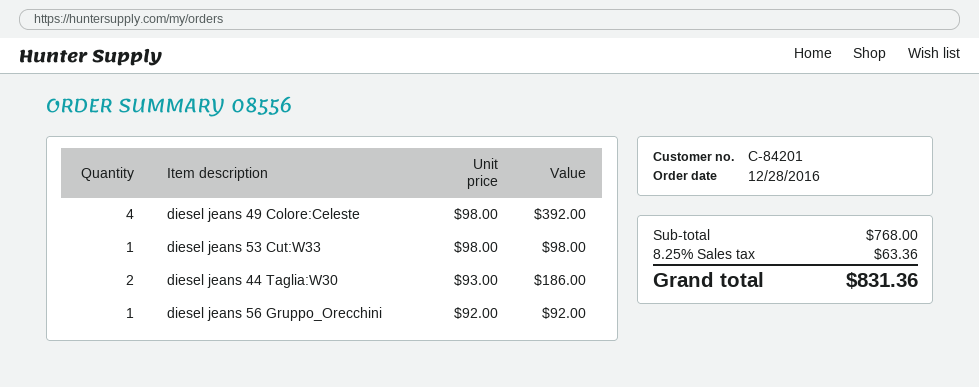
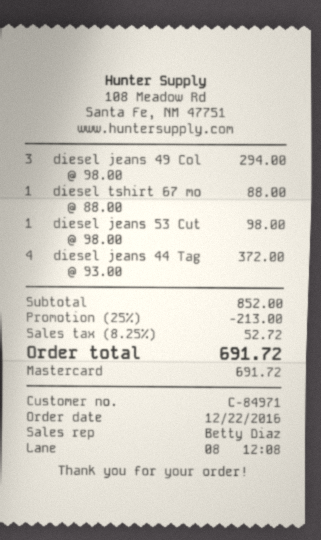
order date: 2016-12-28 -> 2016-12-22
customer number: C-84201 -> C-84971
diesel jeans 49 Colore:Celeste: 4 x 98.00 = 392.00 -> 3 x 98.00 = 294.00
diesel jeans 44 Taglia:W30: 2 x 93.00 = 186.00 -> 4 x 93.00 = 372.00
diesel jeans 56 Gruppo_Orecchini: 1 x 92.00 = 92.00 -> none
diesel tshirt 67 mo: none -> 1 x 88.00 = 88.00
subtotal: 768.00 -> 852.00
discount: none -> 25% = 213.00
tax: 8.25% = 63.36 -> 8.25% = 52.72
total: 831.36 -> 691.72

